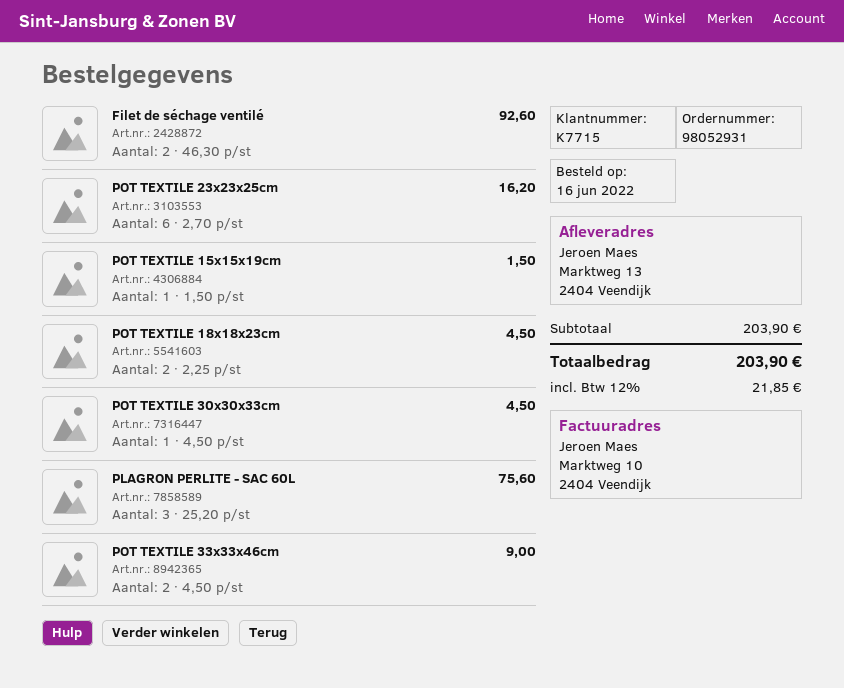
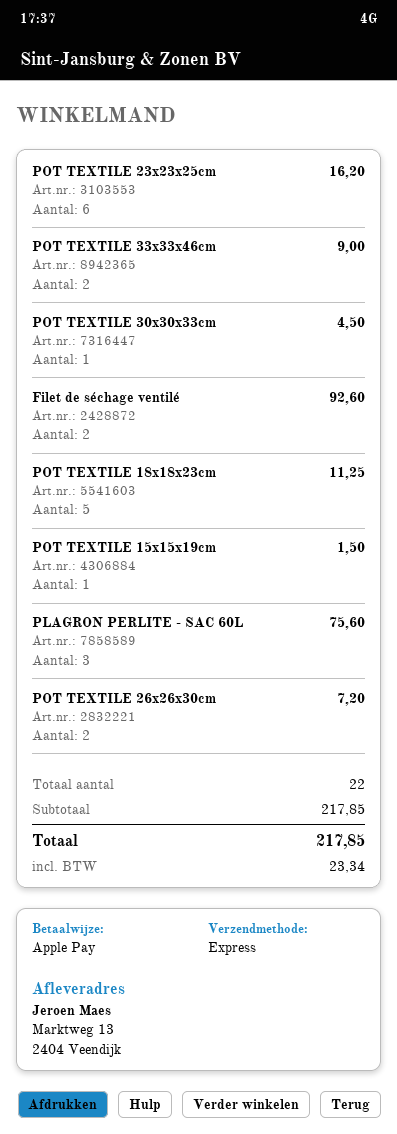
POT TEXTILE 18x18x23cm: 2 for 4.50 -> 5 for 11.25
POT TEXTILE 26x26x30cm: none -> 2 for 7.20
subtotal: 203.90 -> 217.85
tax: 21.85 -> 23.34
total: 203.90 -> 217.85

